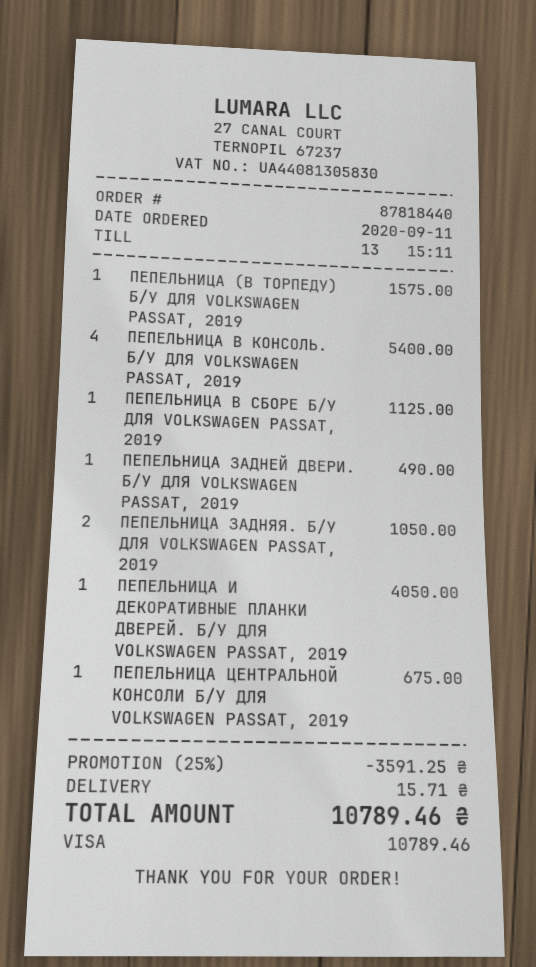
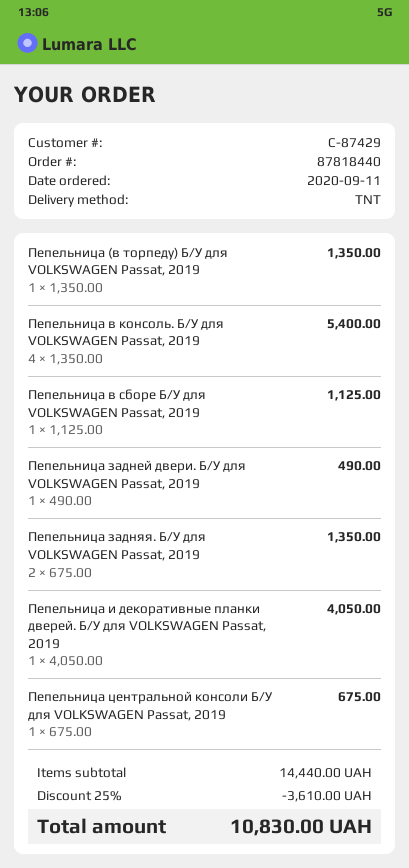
ПЕПЕЛЬНИЦА (В ТОРПЕДУ) Б/У ДЛЯ VOLKSWAGEN PASSAT, 2019: 1 for 1575.00 -> 1 for 1350.00
ПЕПЕЛЬНИЦА ЗАДНЯЯ. Б/У ДЛЯ VOLKSWAGEN PASSAT, 2019: 2 for 1050.00 -> 2 for 1350.00
discount: 25% = 3591.25 -> 25% = 3610.00
shipping: 15.71 -> none
total: 10789.46 -> 10830.00

